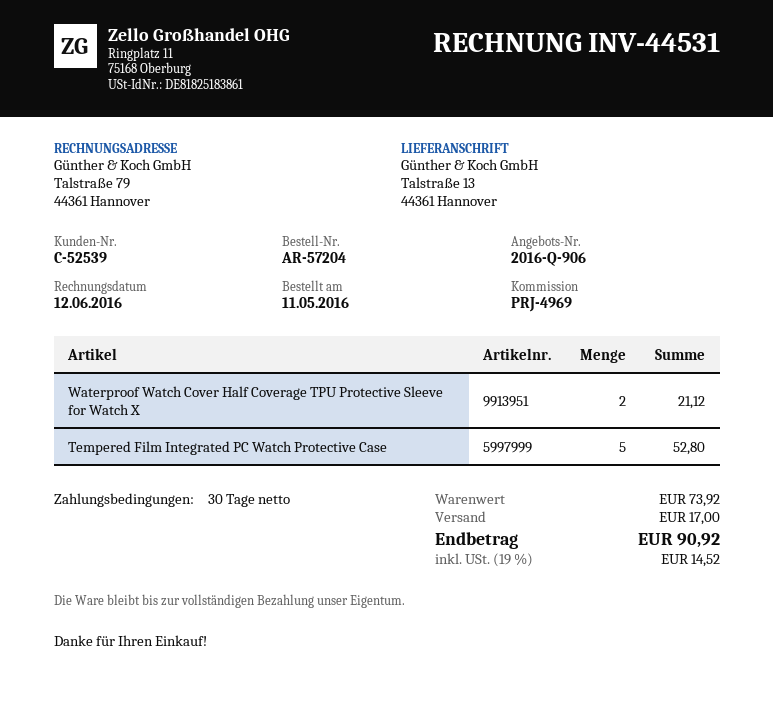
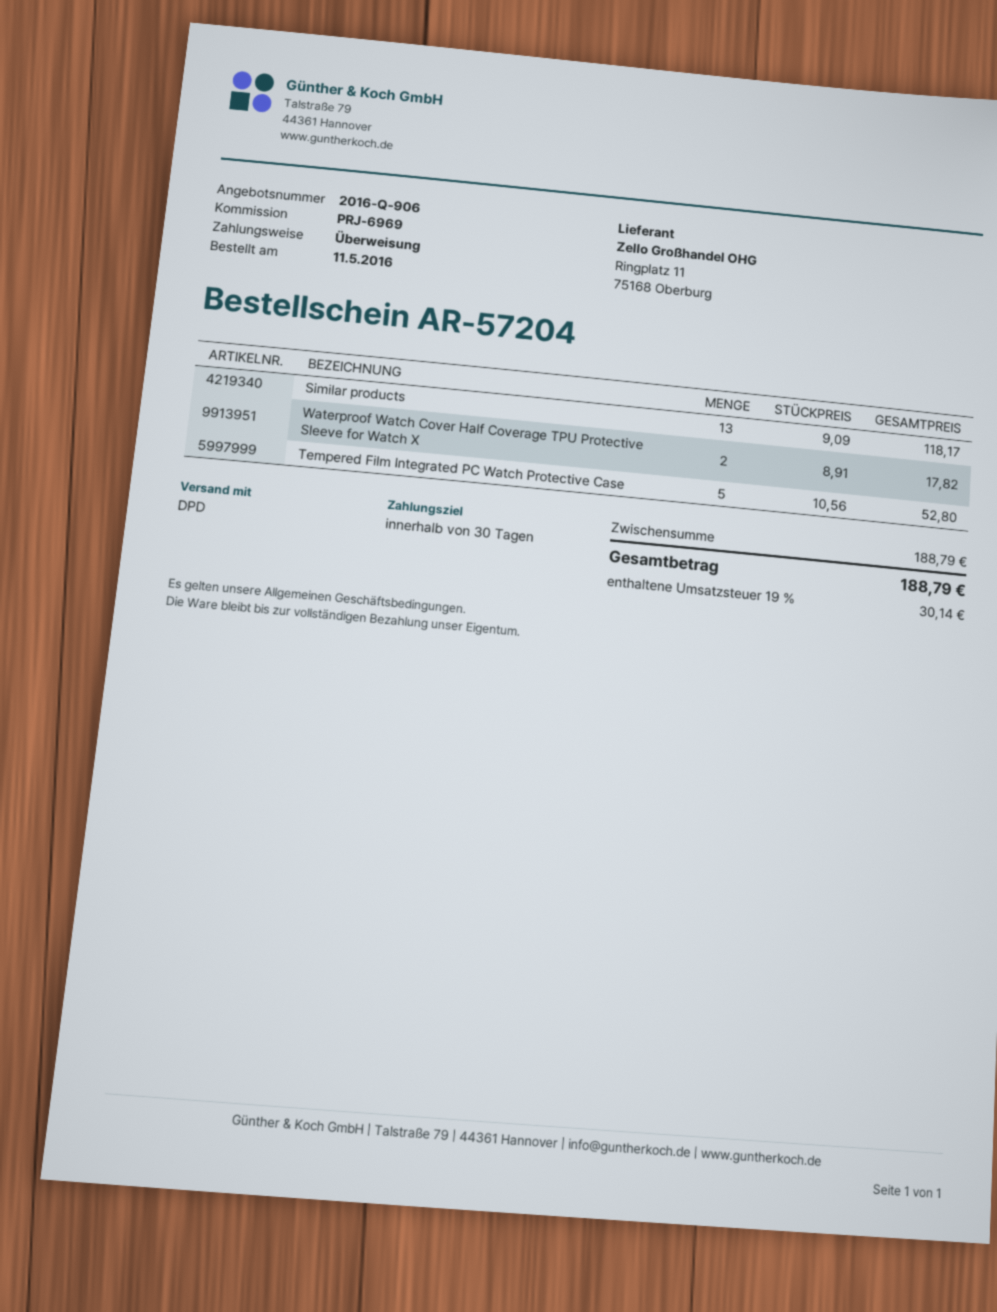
reference: PRJ-4969 -> PRJ-6969
Waterproof Watch Cover Half Coverage TPU Protective Sleeve for Watch X: 2 for 21.12 -> 2 for 17.82
Similar products: none -> 13 for 118.17
subtotal: 73.92 -> 188.79
shipping: 17.00 -> none
tax: 19% = 14.52 -> 19% = 30.14
total: 90.92 -> 188.79

